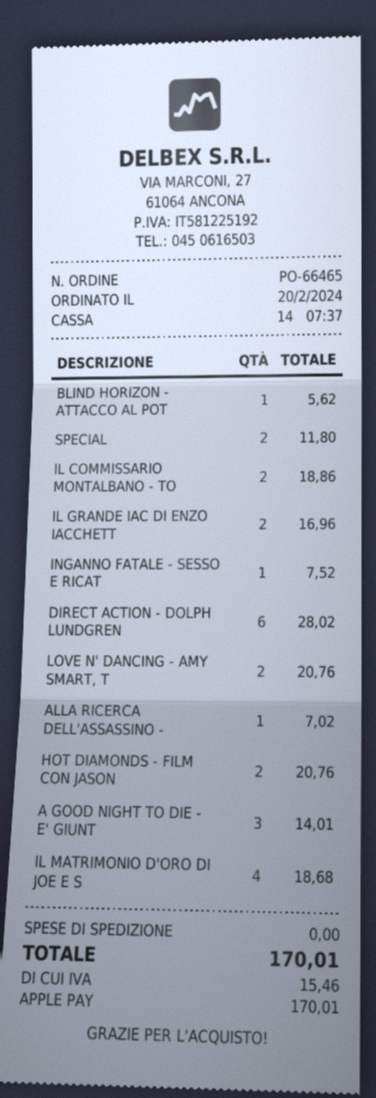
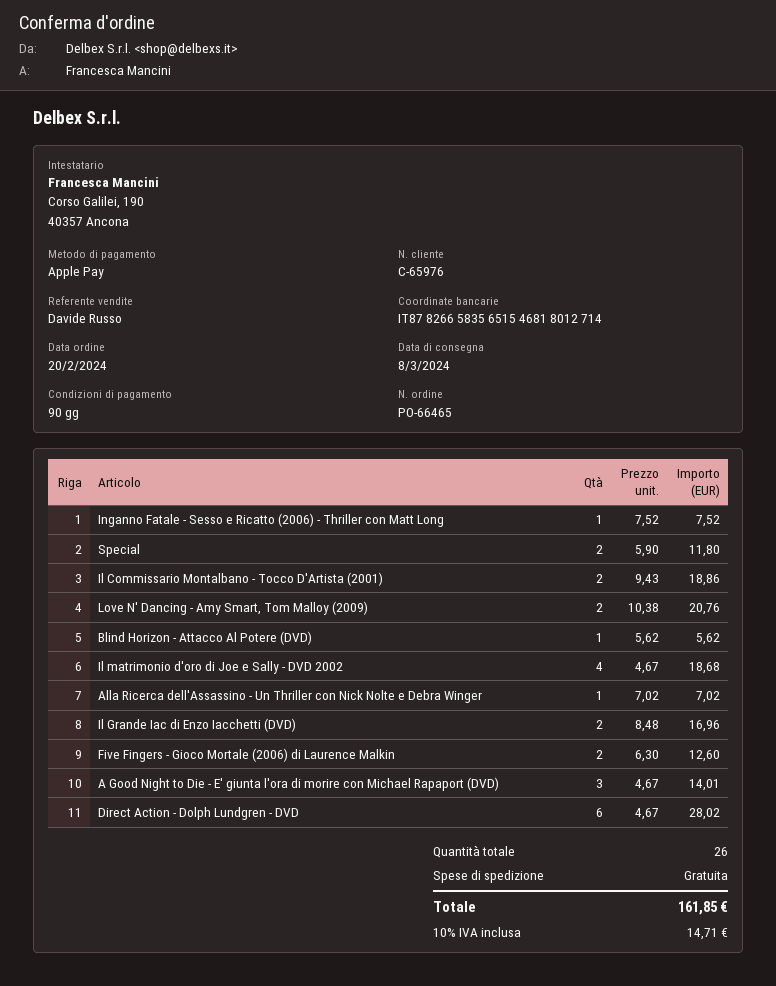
HOT DIAMONDS - FILM CON JASON: 2 for 20.76 -> none
Five Fingers - Gioco Mortale (2006) di Laurence Malkin: none -> 2 for 12.60
tax: 15.46 -> 14.71
total: 170.01 -> 161.85

